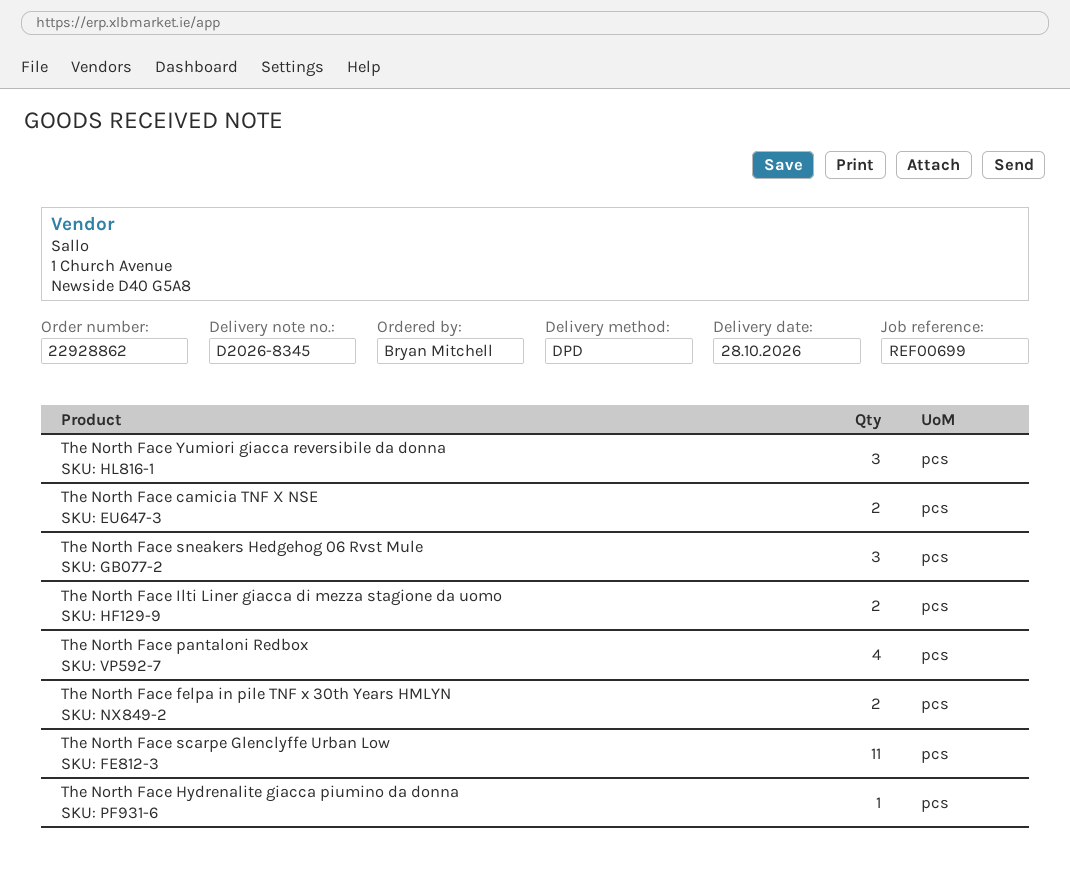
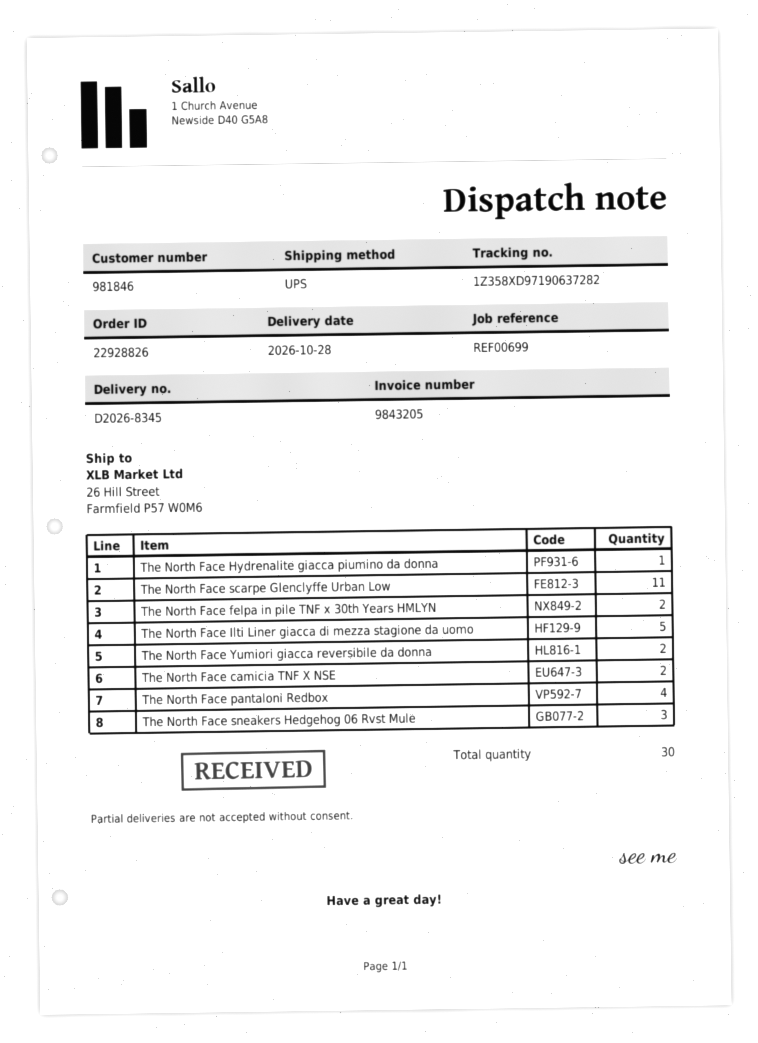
order number: 22928862 -> 22928826
shipping method: DPD -> UPS
The North Face Yumiori giacca reversibile da donna: 3 -> 2
The North Face Ilti Liner giacca di mezza stagione da uomo: 2 -> 5

